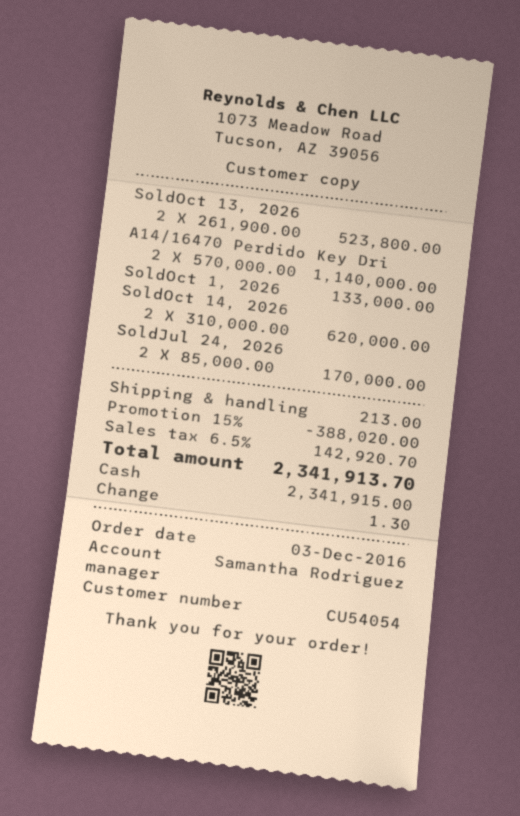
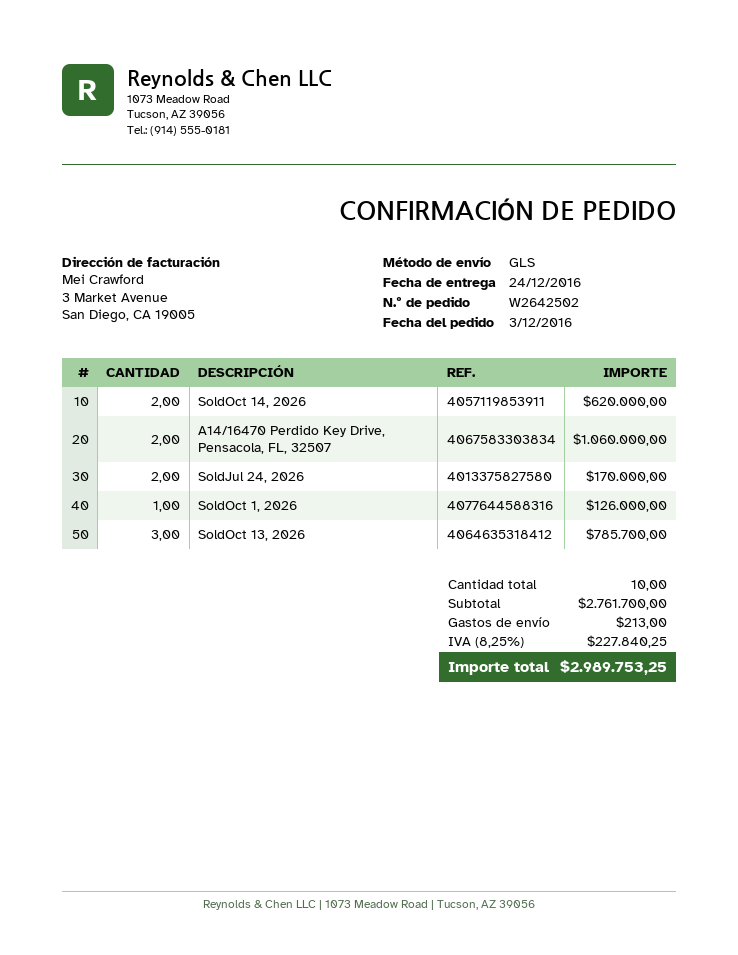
SoldOct 13, 2026: 2 for 523800.00 -> 3 for 785700.00
A14/16470 Perdido Key Dri: 2 for 1140000.00 -> 2 for 1060000.00
SoldOct 1, 2026: 1 for 133000.00 -> 1 for 126000.00
discount: 15% = 388020.00 -> none
tax: 6.5% = 142920.70 -> 8.25% = 227840.25
total: 2341913.70 -> 2989753.25

